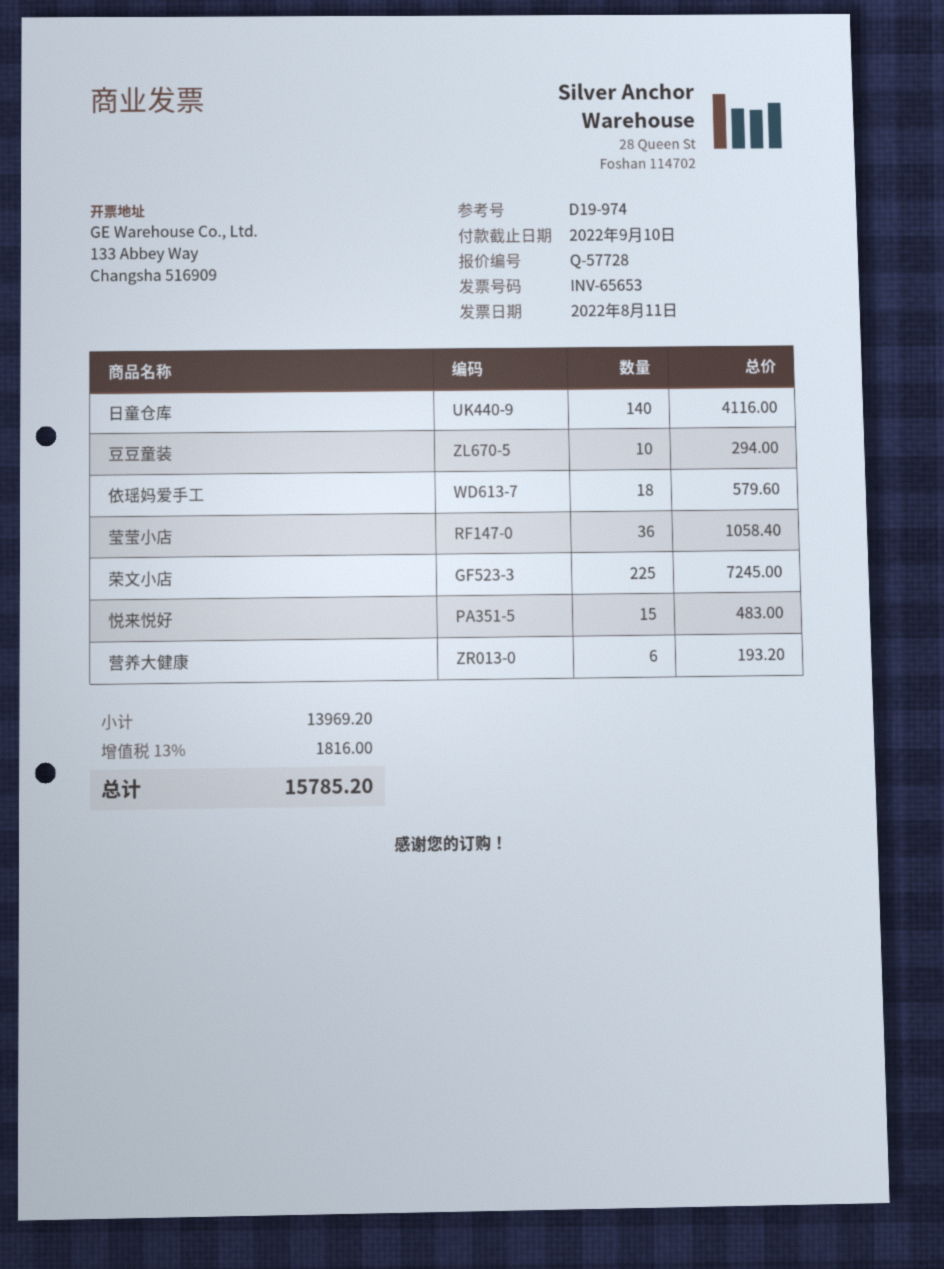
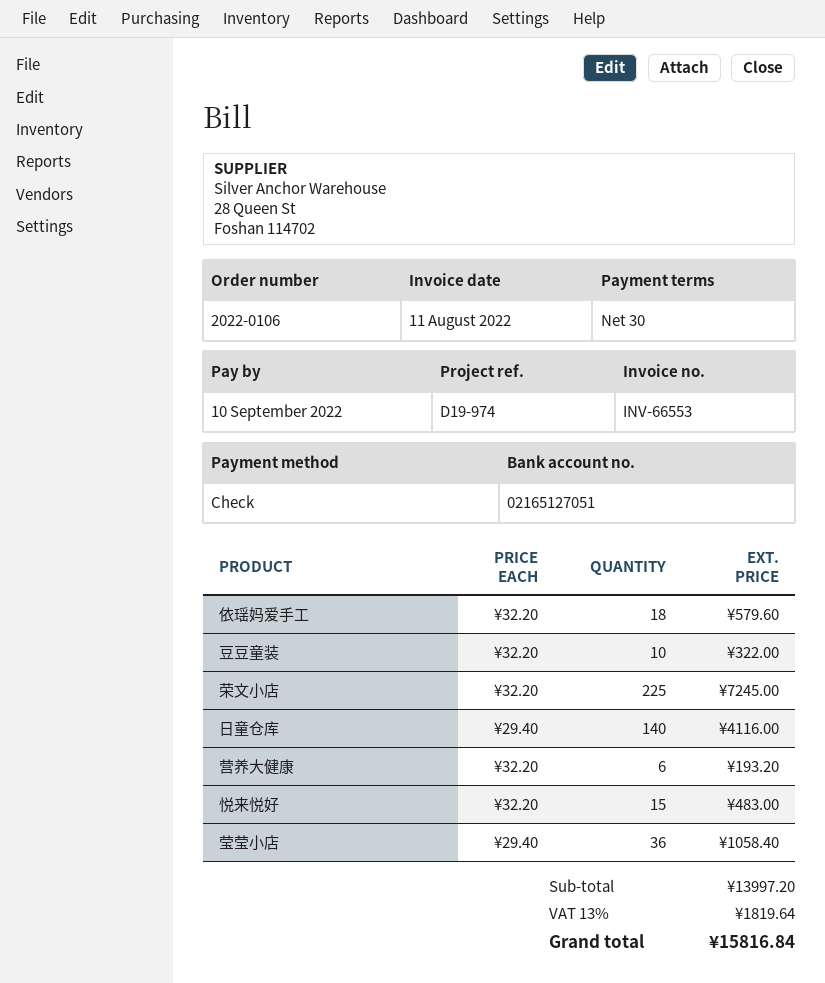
invoice number: INV-65653 -> INV-66553
豆豆童装: 10 for 294.00 -> 10 for 322.00
subtotal: 13969.20 -> 13997.20
tax: 13% = 1816.00 -> 13% = 1819.64
total: 15785.20 -> 15816.84

